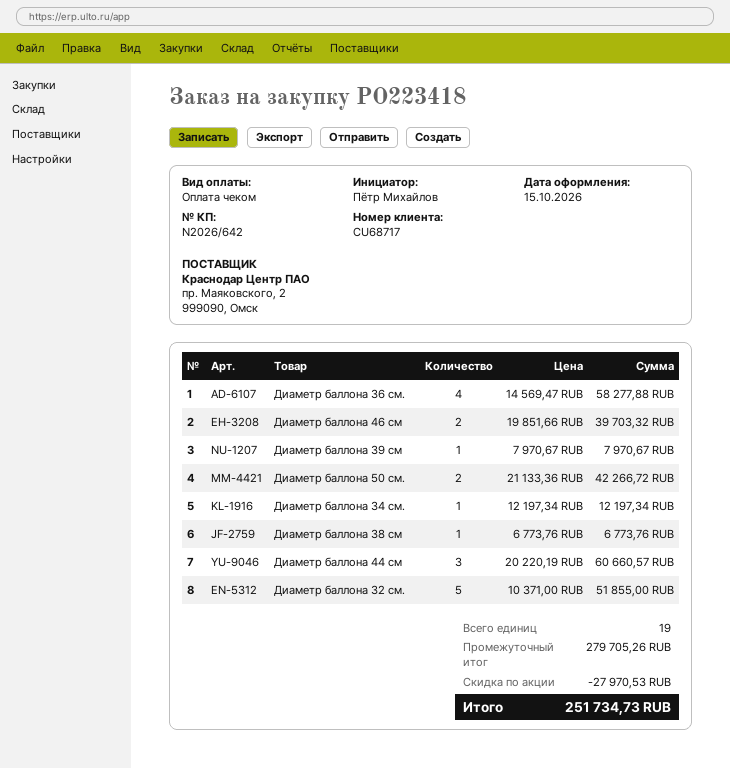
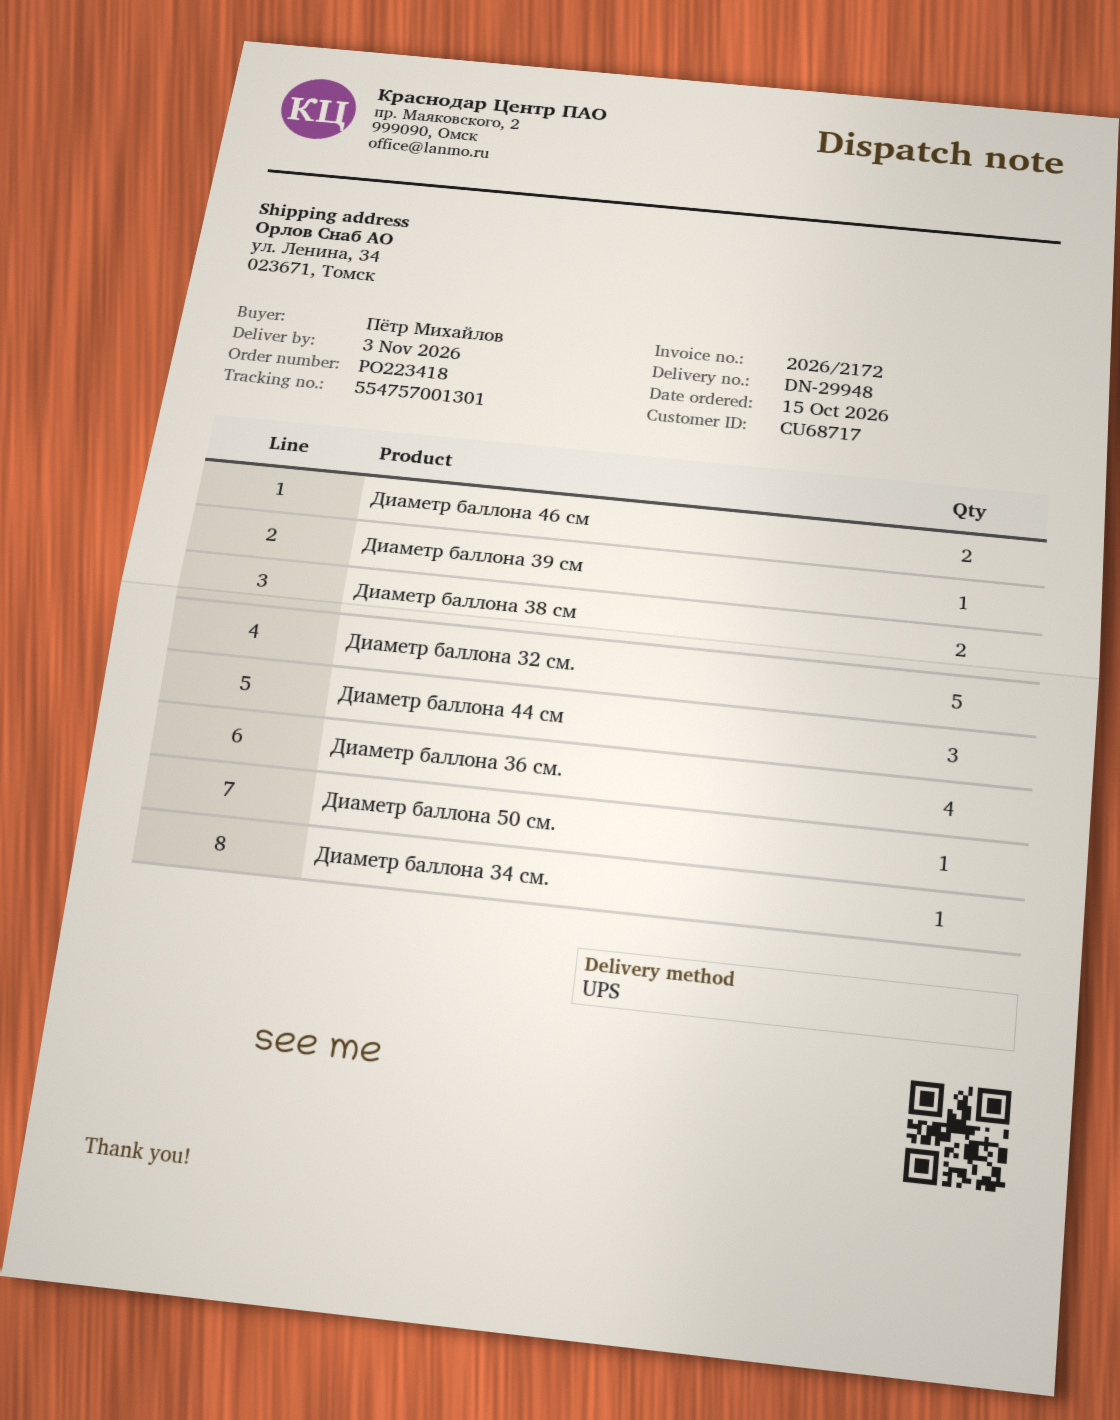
Диаметр баллона 50 см.: 2 -> 1
Диаметр баллона 38 см: 1 -> 2

